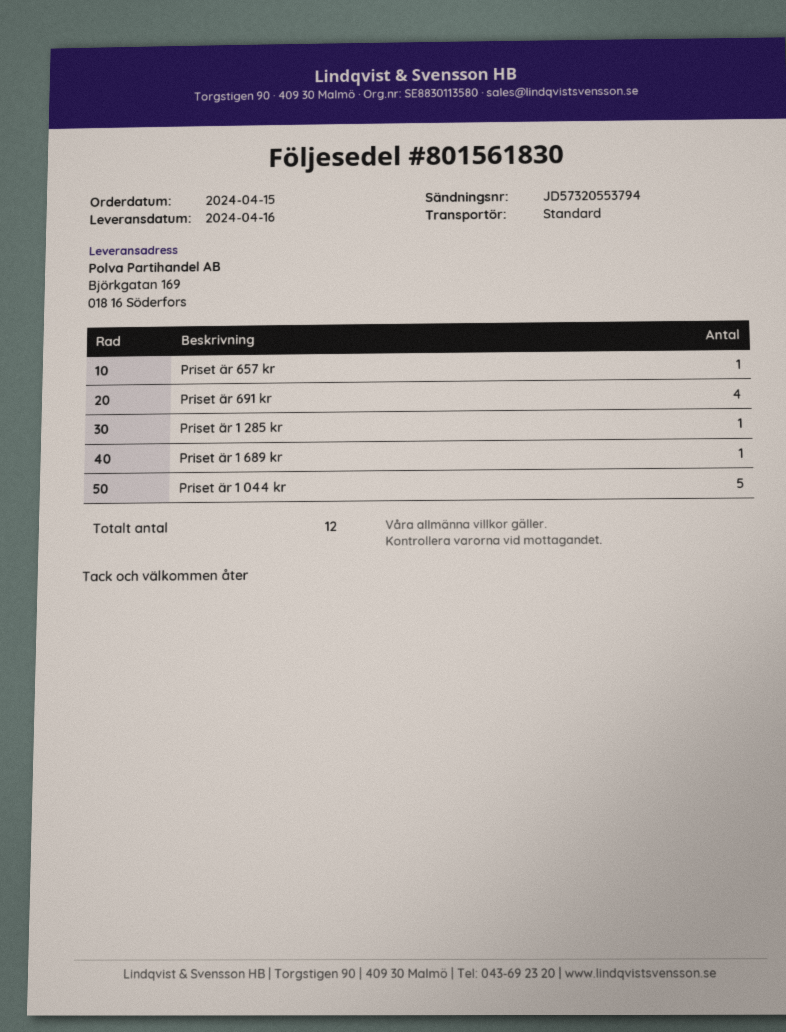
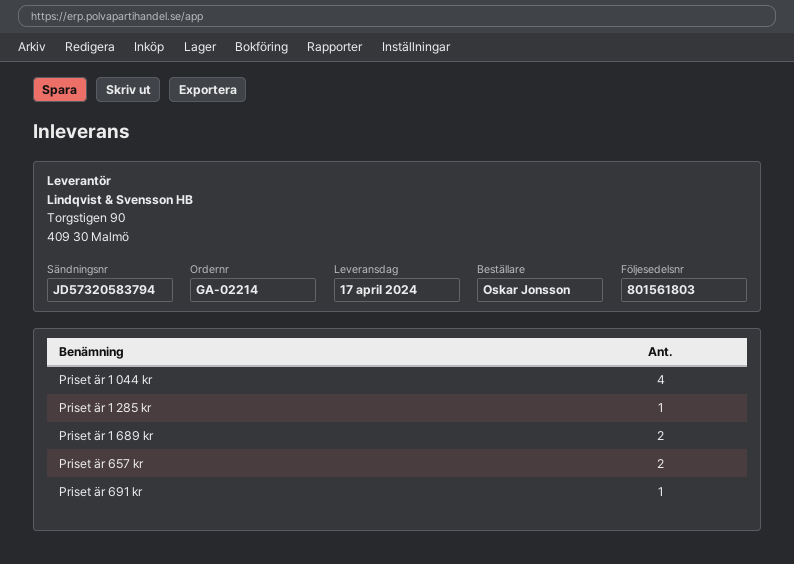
delivery note number: 801561830 -> 801561803
delivery date: 2024-04-16 -> 2024-04-17
tracking number: JD57320553794 -> JD57320583794
Priset är 657 kr: 1 -> 2
Priset är 691 kr: 4 -> 1
Priset är 1 689 kr: 1 -> 2
Priset är 1 044 kr: 5 -> 4

